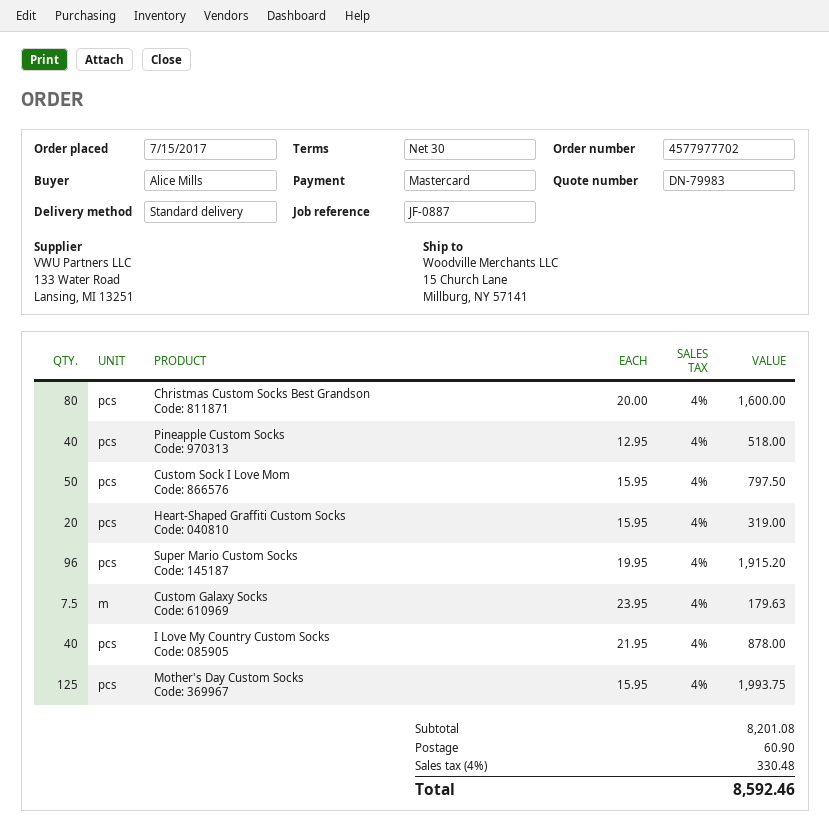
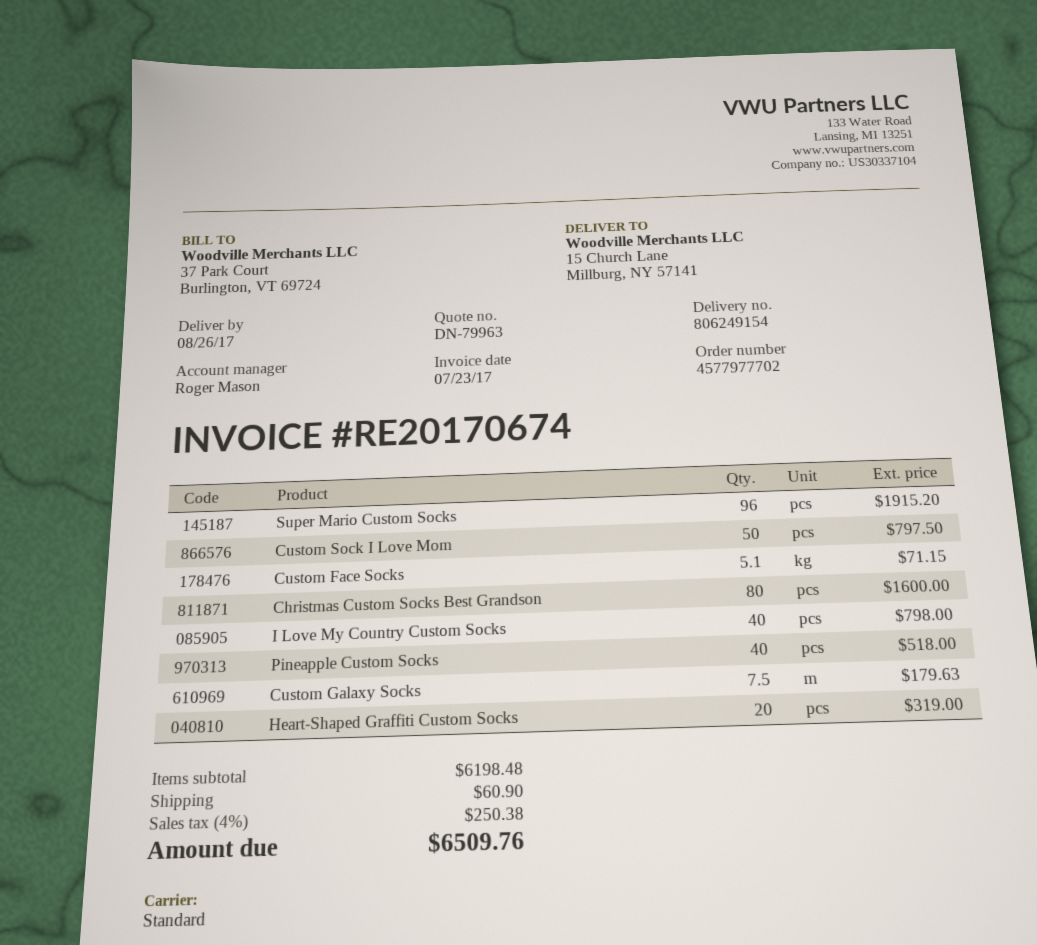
quote number: DN-79983 -> DN-79963
I Love My Country Custom Socks: 40 for 878.00 -> 40 for 798.00
Mother's Day Custom Socks: 125 for 1993.75 -> none
Custom Face Socks: none -> 5.1 for 71.15
subtotal: 8201.08 -> 6198.48
tax: 4% = 330.48 -> 4% = 250.38
total: 8592.46 -> 6509.76

